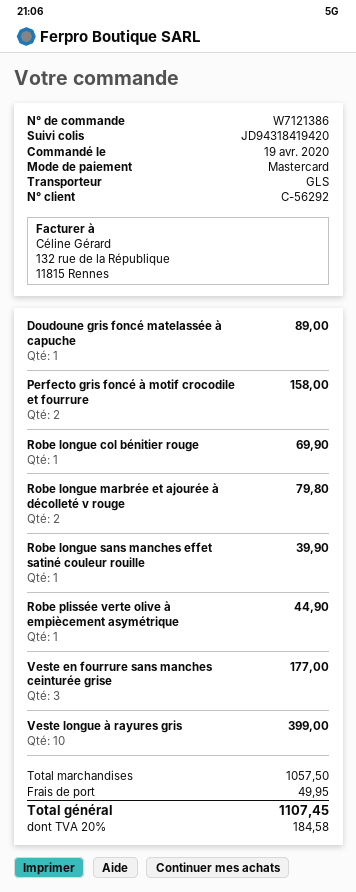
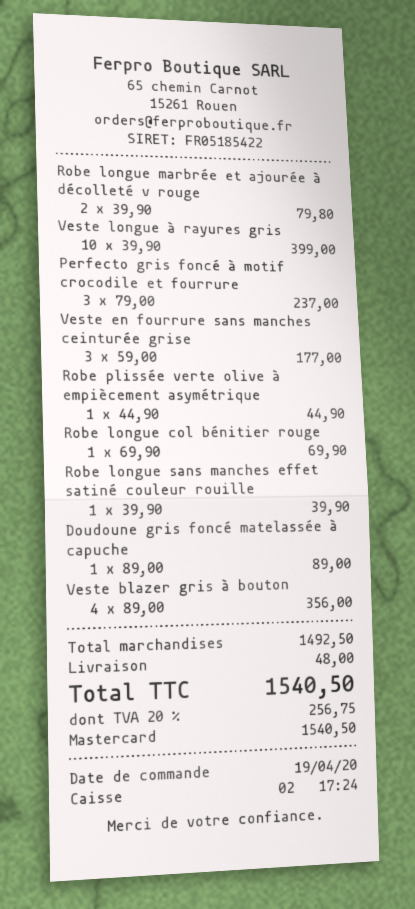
Perfecto gris foncé à motif crocodile et fourrure: 2 for 158.00 -> 3 for 237.00
Veste blazer gris à bouton: none -> 4 for 356.00
subtotal: 1057.50 -> 1492.50
shipping: 49.95 -> 48.00
tax: 20% = 184.58 -> 20% = 256.75
total: 1107.45 -> 1540.50

